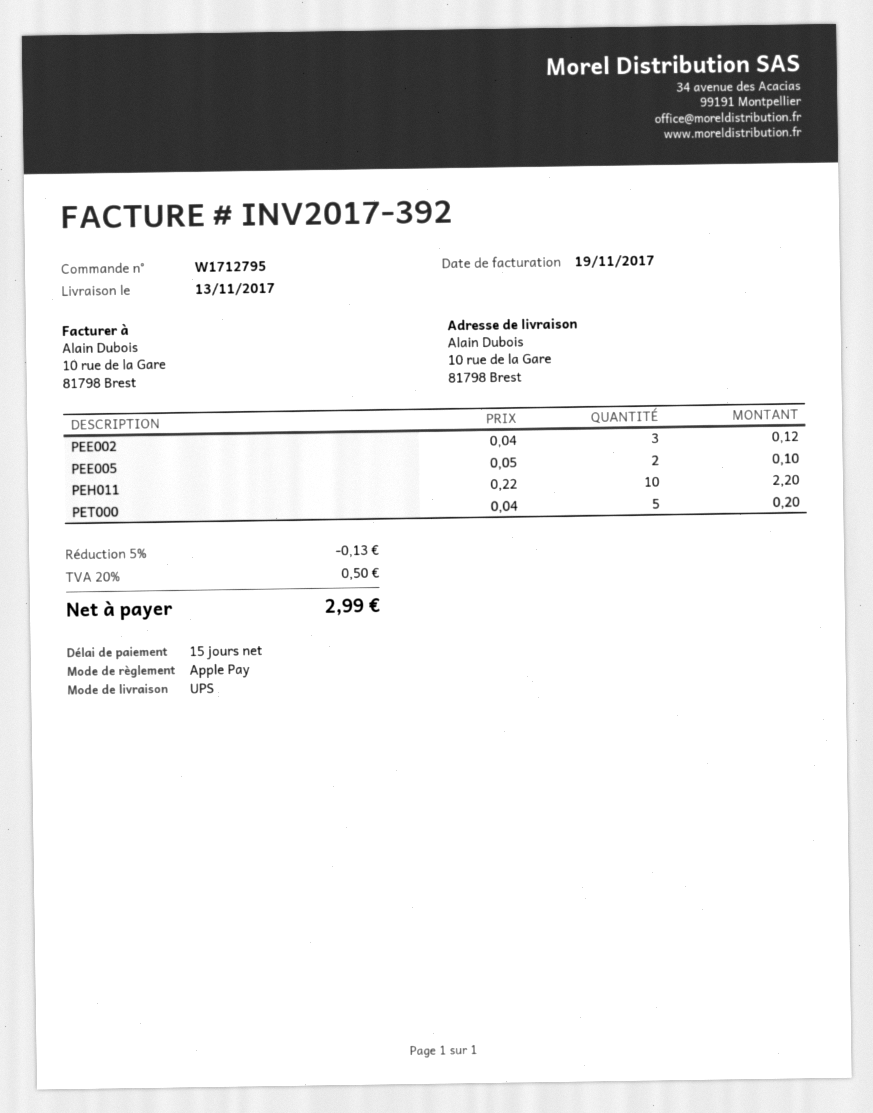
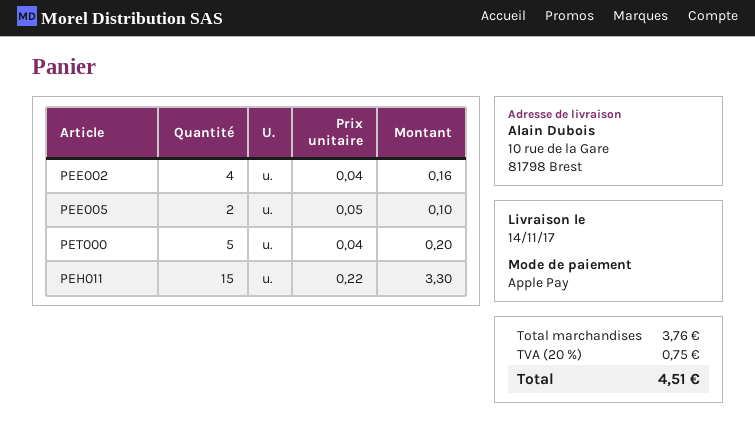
delivery date: 2017-11-13 -> 2017-11-14
PEE002: 3 x 0.04 = 0.12 -> 4 x 0.04 = 0.16
PEH011: 10 x 0.22 = 2.20 -> 15 x 0.22 = 3.30
discount: 5% = 0.13 -> none
tax: 20% = 0.50 -> 20% = 0.75
total: 2.99 -> 4.51

